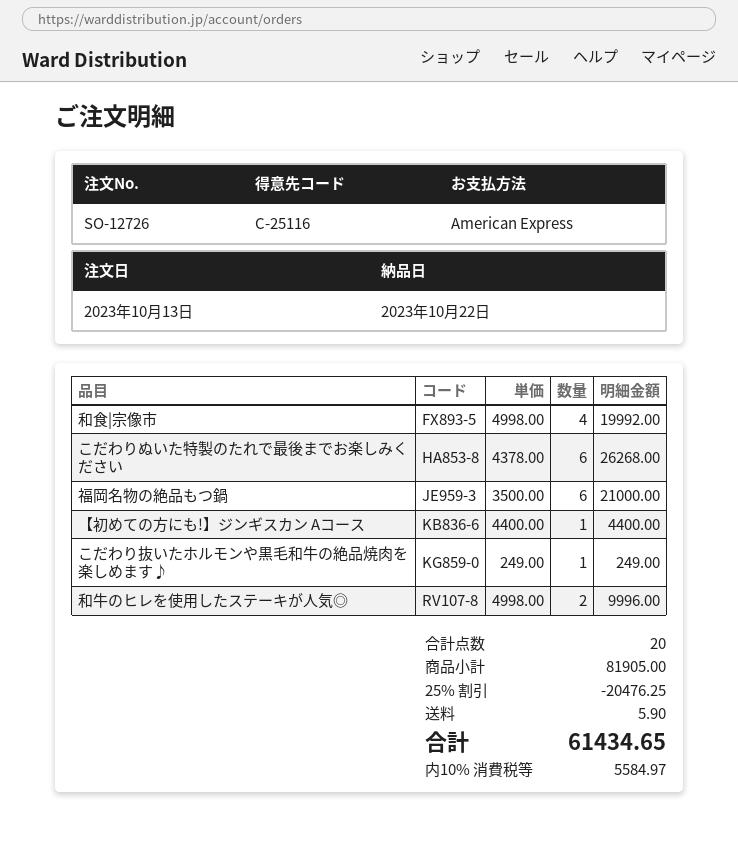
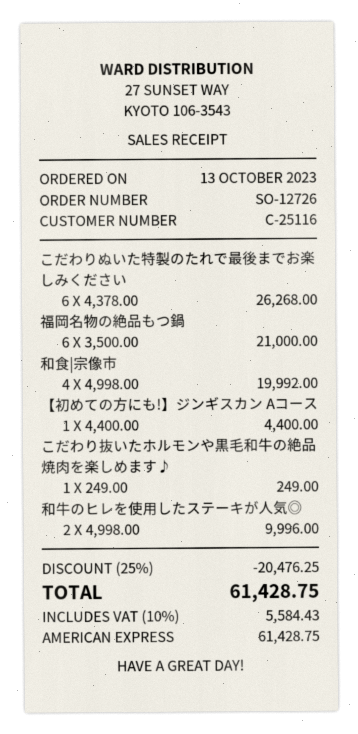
shipping: 5.90 -> none
tax: 10% = 5584.97 -> 10% = 5584.43
total: 61434.65 -> 61428.75

